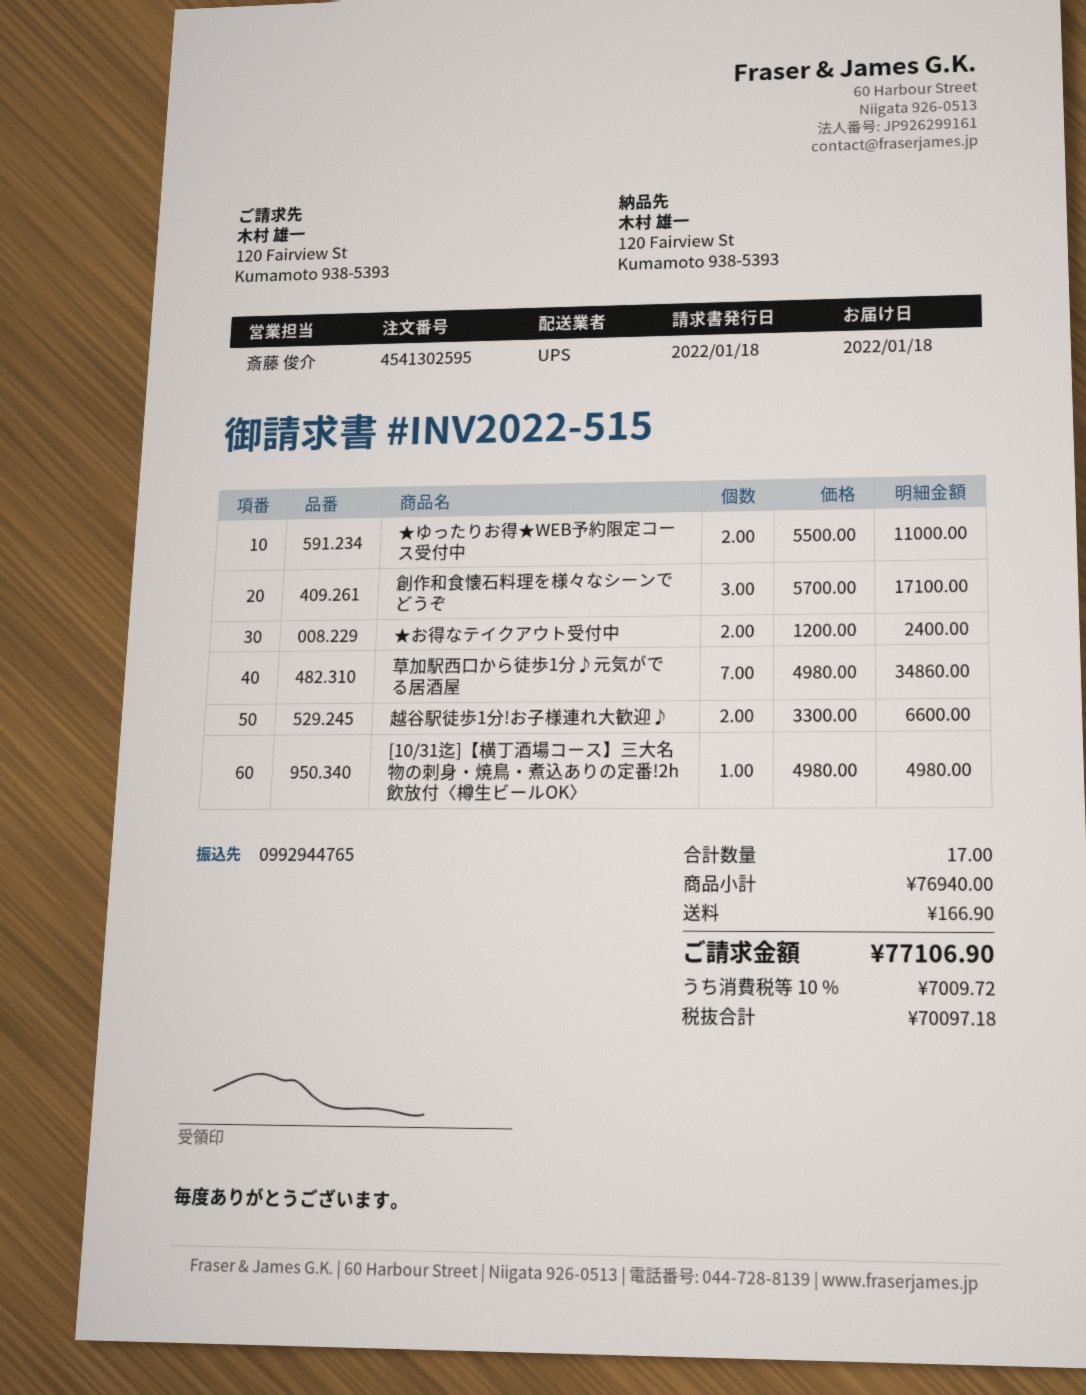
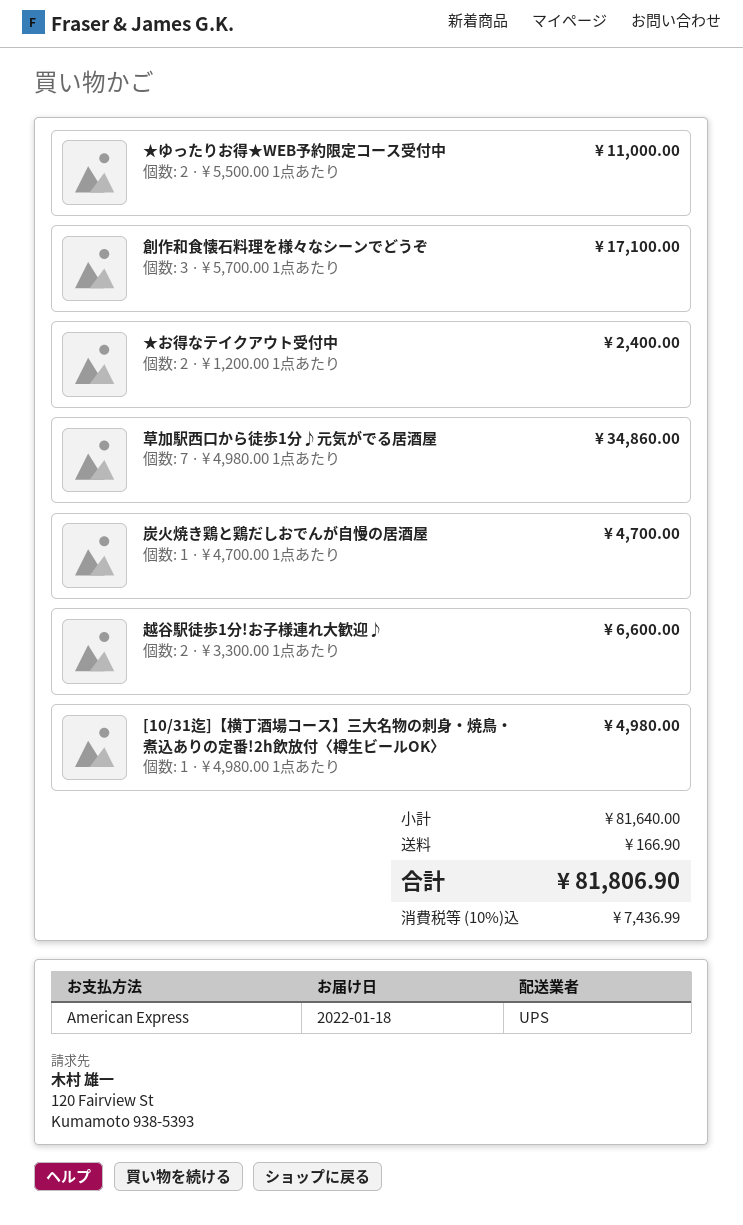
炭火焼き鶏と鶏だしおでんが自慢の居酒屋: none -> 1 x 4700.00 = 4700.00
subtotal: 76940.00 -> 81640.00
tax: 10% = 7009.72 -> 10% = 7436.99
total: 77106.90 -> 81806.90

